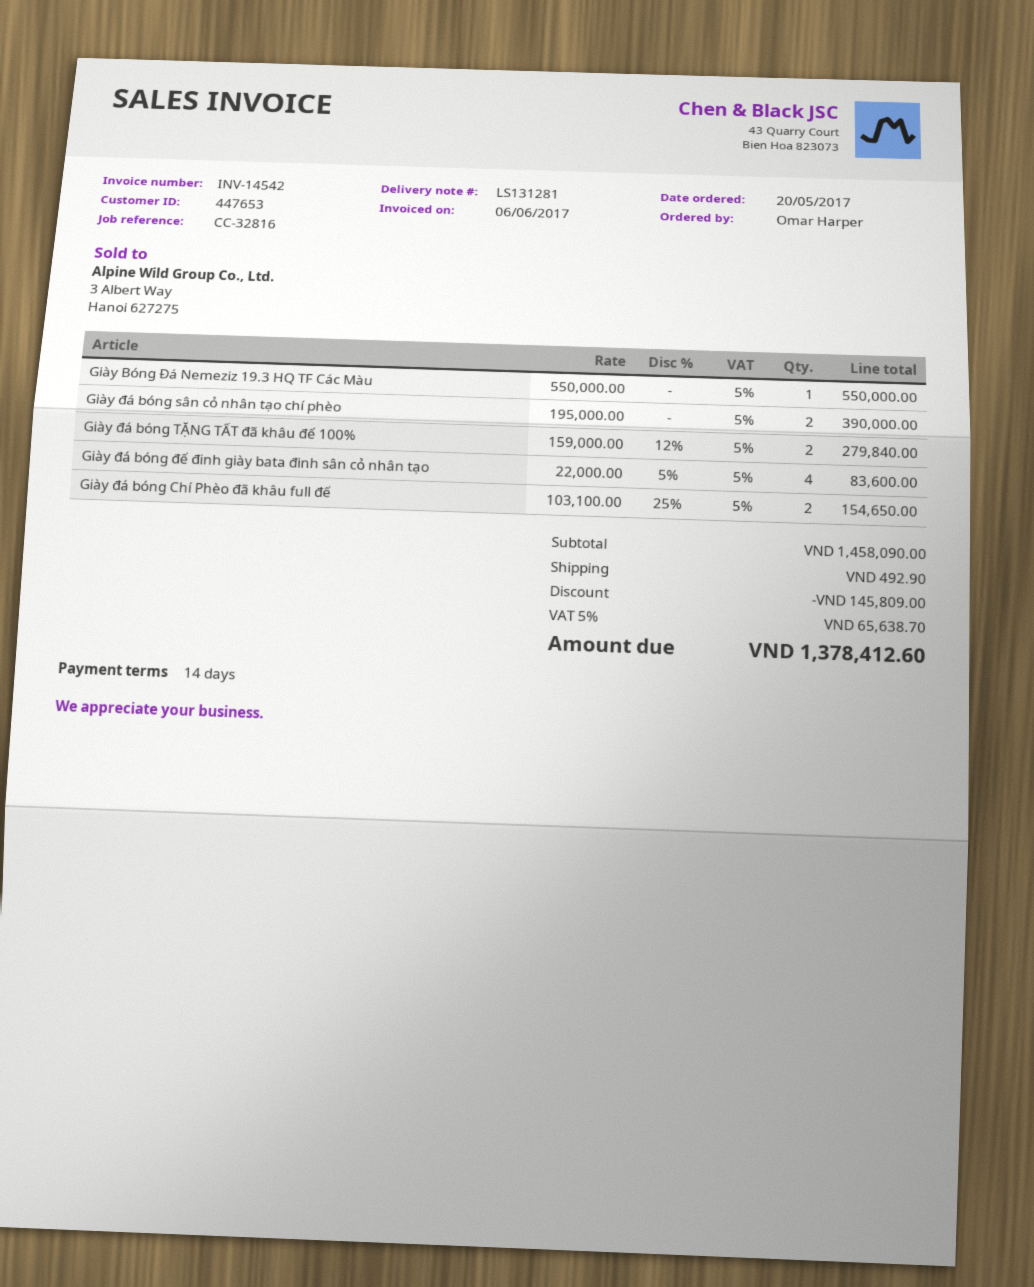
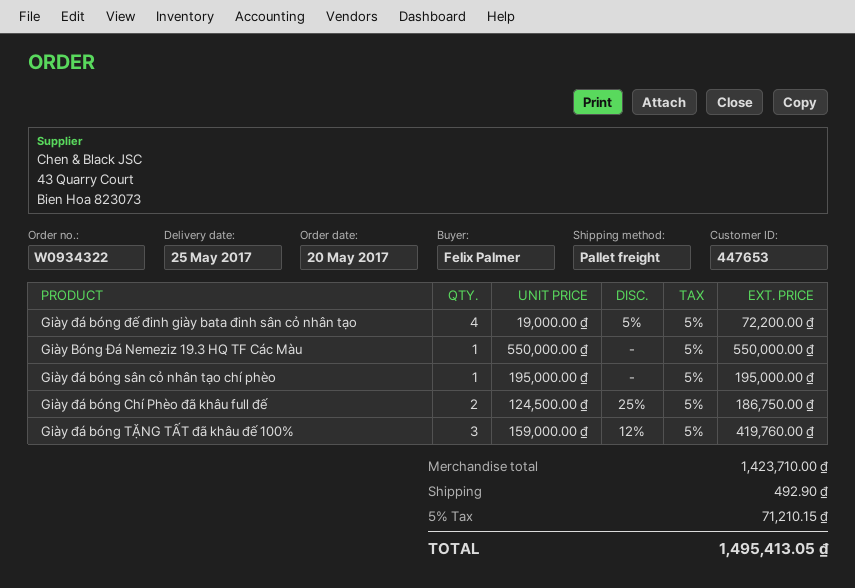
ordered by: Omar Harper -> Felix Palmer
Giày đá bóng sân cỏ nhân tạo chí phèo: 2 x 195000.00 = 390000.00 -> 1 x 195000.00 = 195000.00
Giày đá bóng TẶNG TẤT đã khâu đế 100%: 2 x 159000.00 - 12% = 279840.00 -> 3 x 159000.00 - 12% = 419760.00
Giày đá bóng đế đinh giày bata đinh sân cỏ nhân tạo: 4 x 22000.00 - 5% = 83600.00 -> 4 x 19000.00 - 5% = 72200.00
Giày đá bóng Chí Phèo đã khâu full đế: 2 x 103100.00 - 25% = 154650.00 -> 2 x 124500.00 - 25% = 186750.00
subtotal: 1458090.00 -> 1423710.00
discount: 145809.00 -> none
tax: 5% = 65638.70 -> 5% = 71210.15
total: 1378412.60 -> 1495413.05

